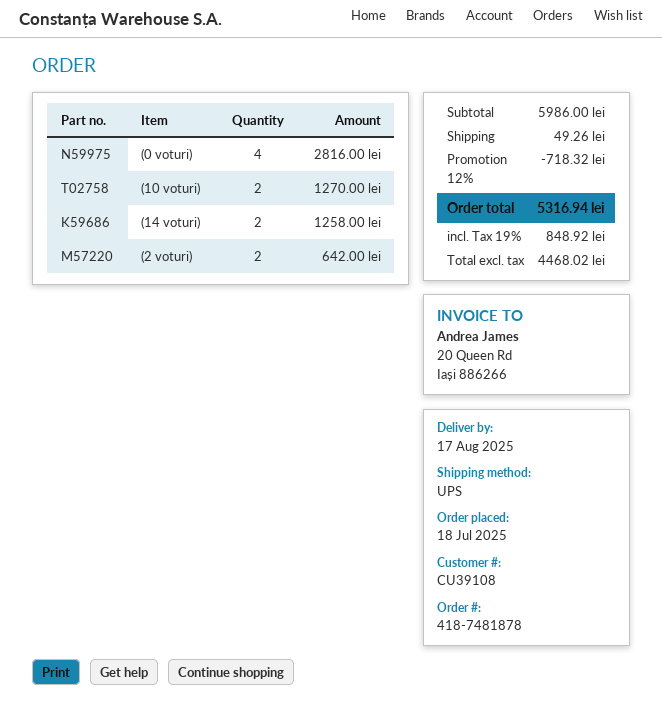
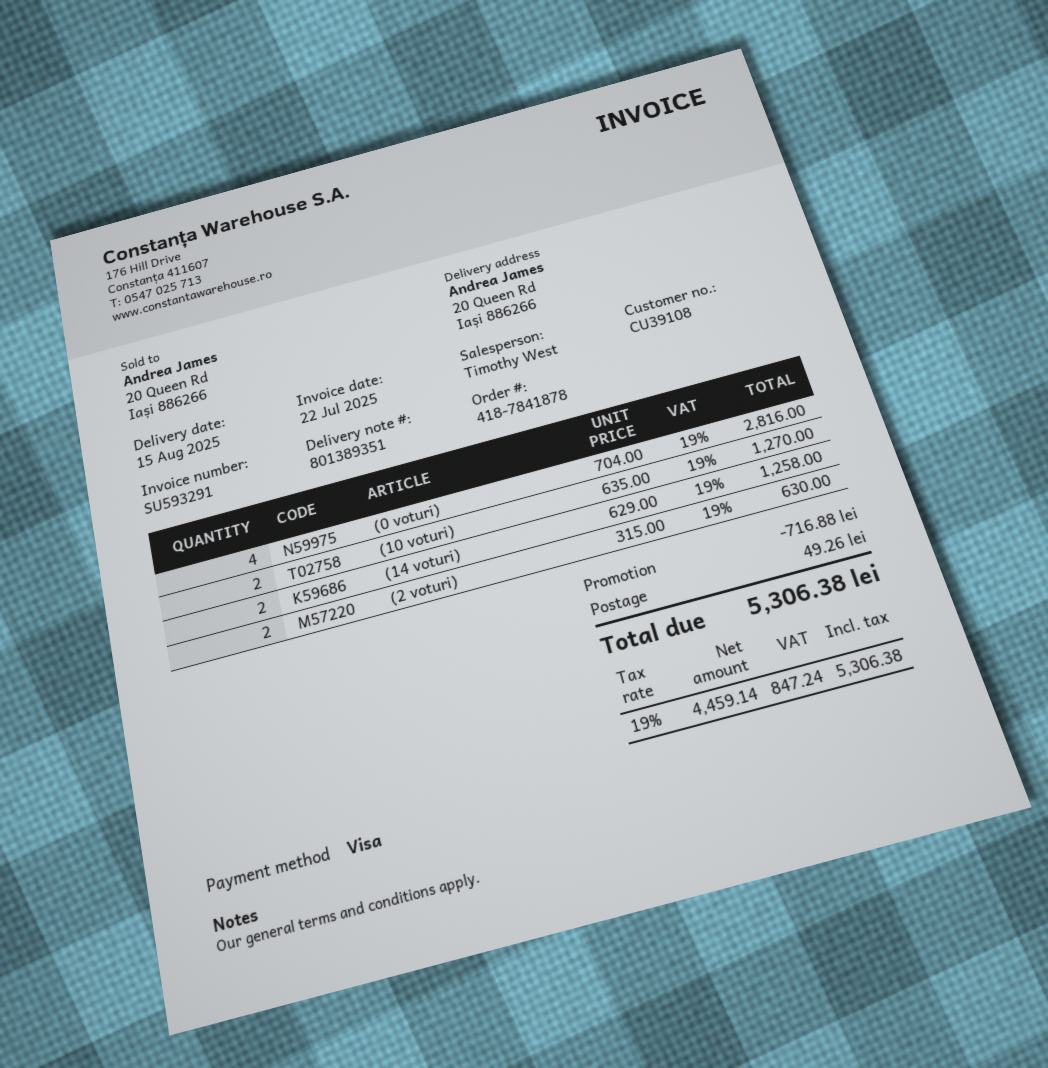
order number: 418-7481878 -> 418-7841878
delivery date: 2025-08-17 -> 2025-08-15
(2 voturi): 2 for 642.00 -> 2 for 630.00
discount: 718.32 -> 716.88
net: 4468.02 -> 4459.14
tax: 19% = 848.92 -> 19% = 847.24
total: 5316.94 -> 5306.38

